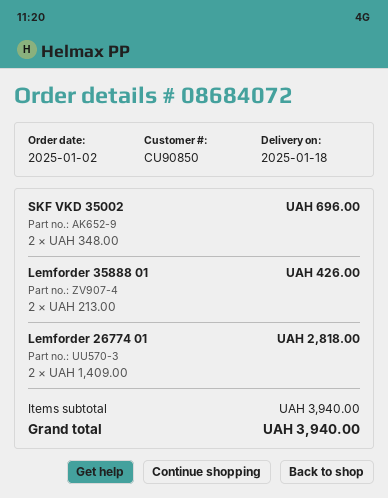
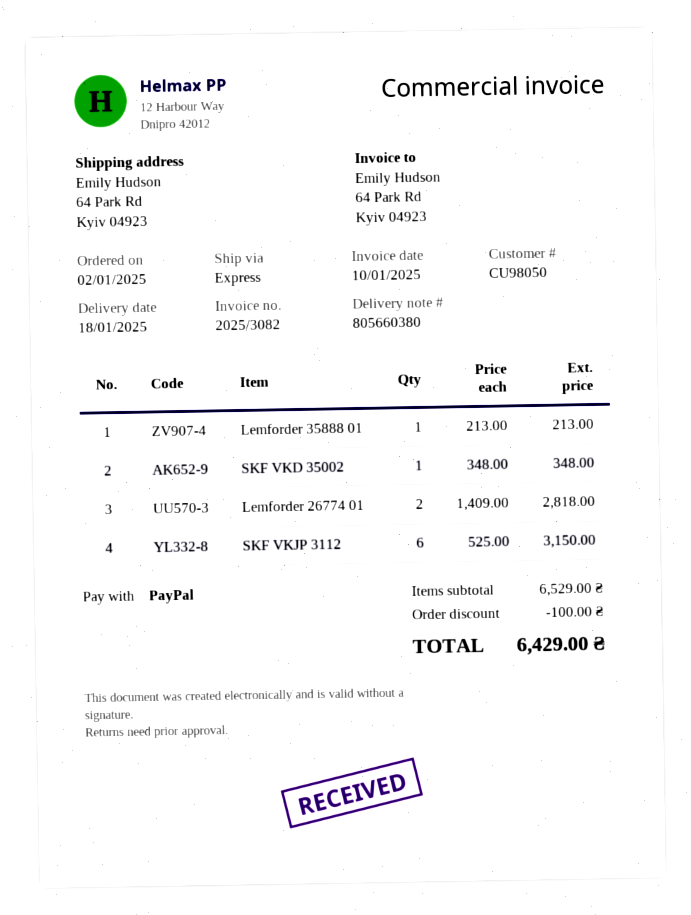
customer number: CU90850 -> CU98050
SKF VKD 35002: 2 x 348.00 = 696.00 -> 1 x 348.00 = 348.00
Lemforder 35888 01: 2 x 213.00 = 426.00 -> 1 x 213.00 = 213.00
SKF VKJP 3112: none -> 6 x 525.00 = 3150.00
subtotal: 3940.00 -> 6529.00
discount: none -> 100.00
total: 3940.00 -> 6429.00

